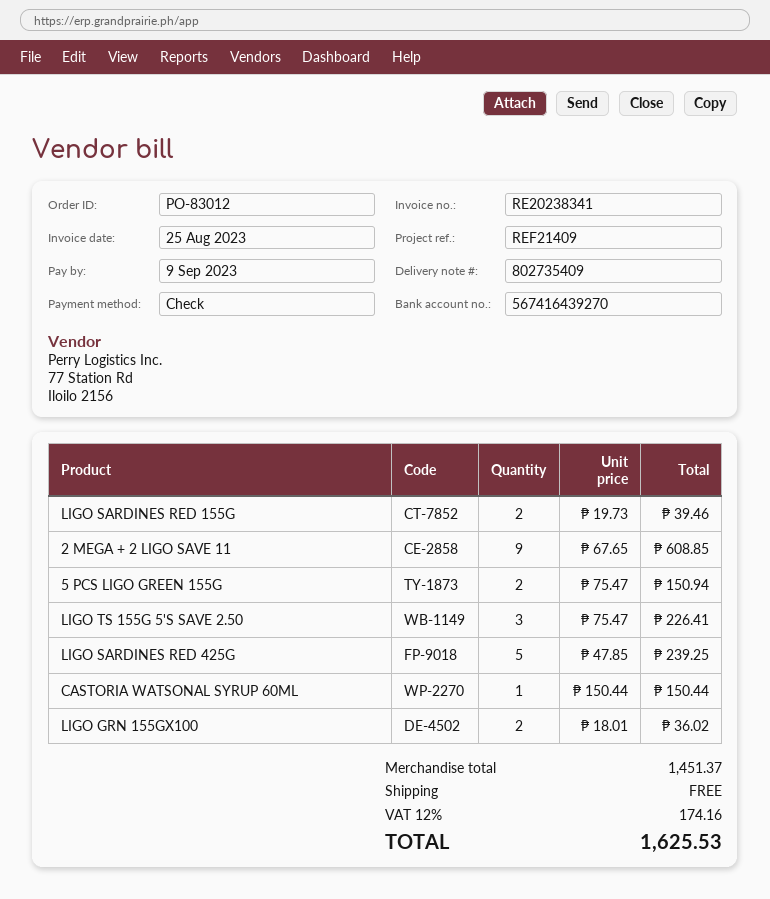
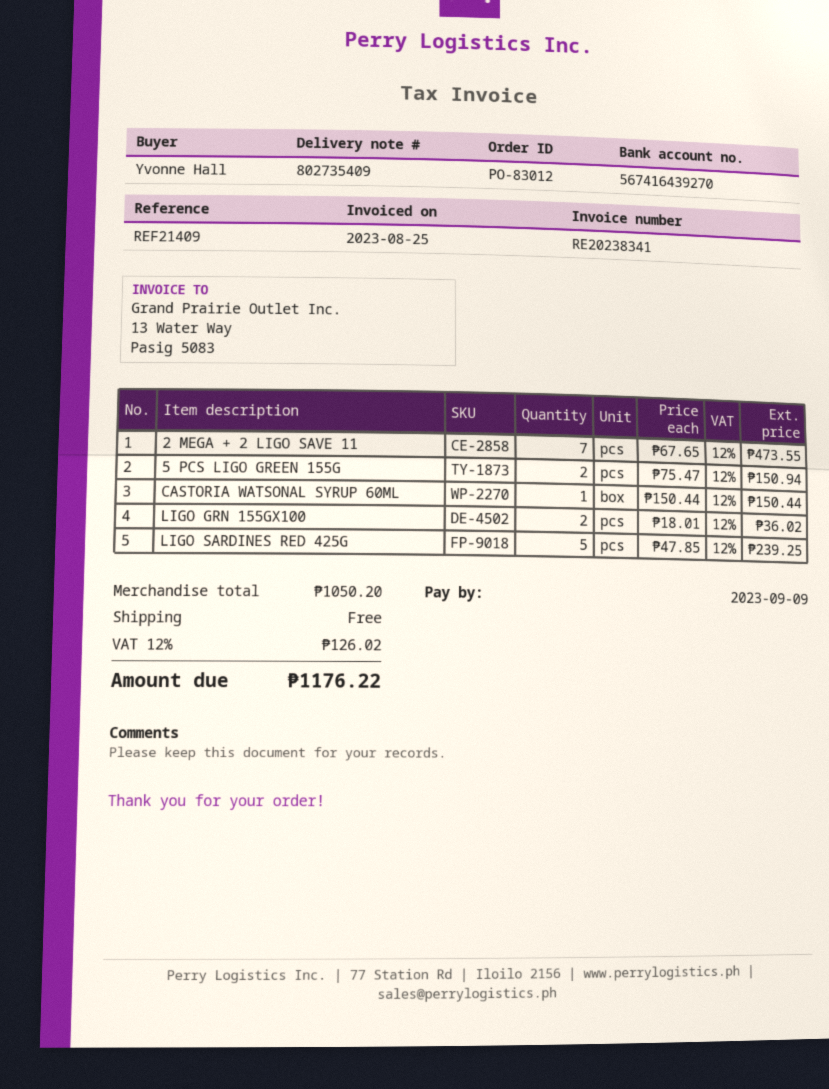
LIGO SARDINES RED 155G: 2 x 19.73 = 39.46 -> none
2 MEGA + 2 LIGO SAVE 11: 9 x 67.65 = 608.85 -> 7 x 67.65 = 473.55
LIGO TS 155G 5'S SAVE 2.50: 3 x 75.47 = 226.41 -> none
subtotal: 1451.37 -> 1050.20
tax: 12% = 174.16 -> 12% = 126.02
total: 1625.53 -> 1176.22

